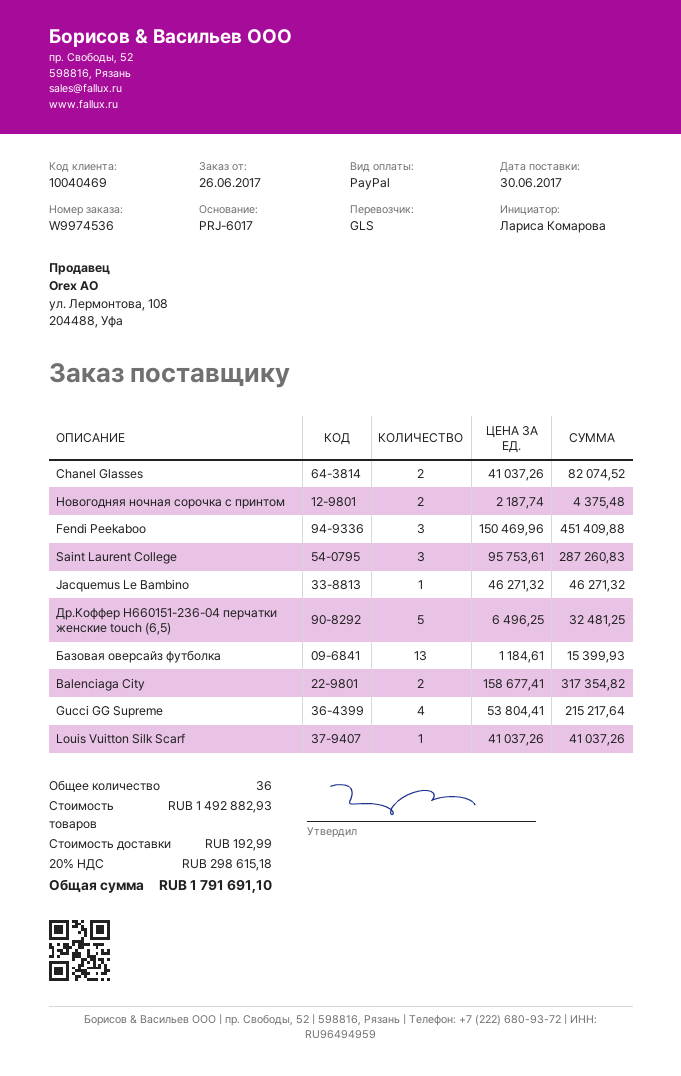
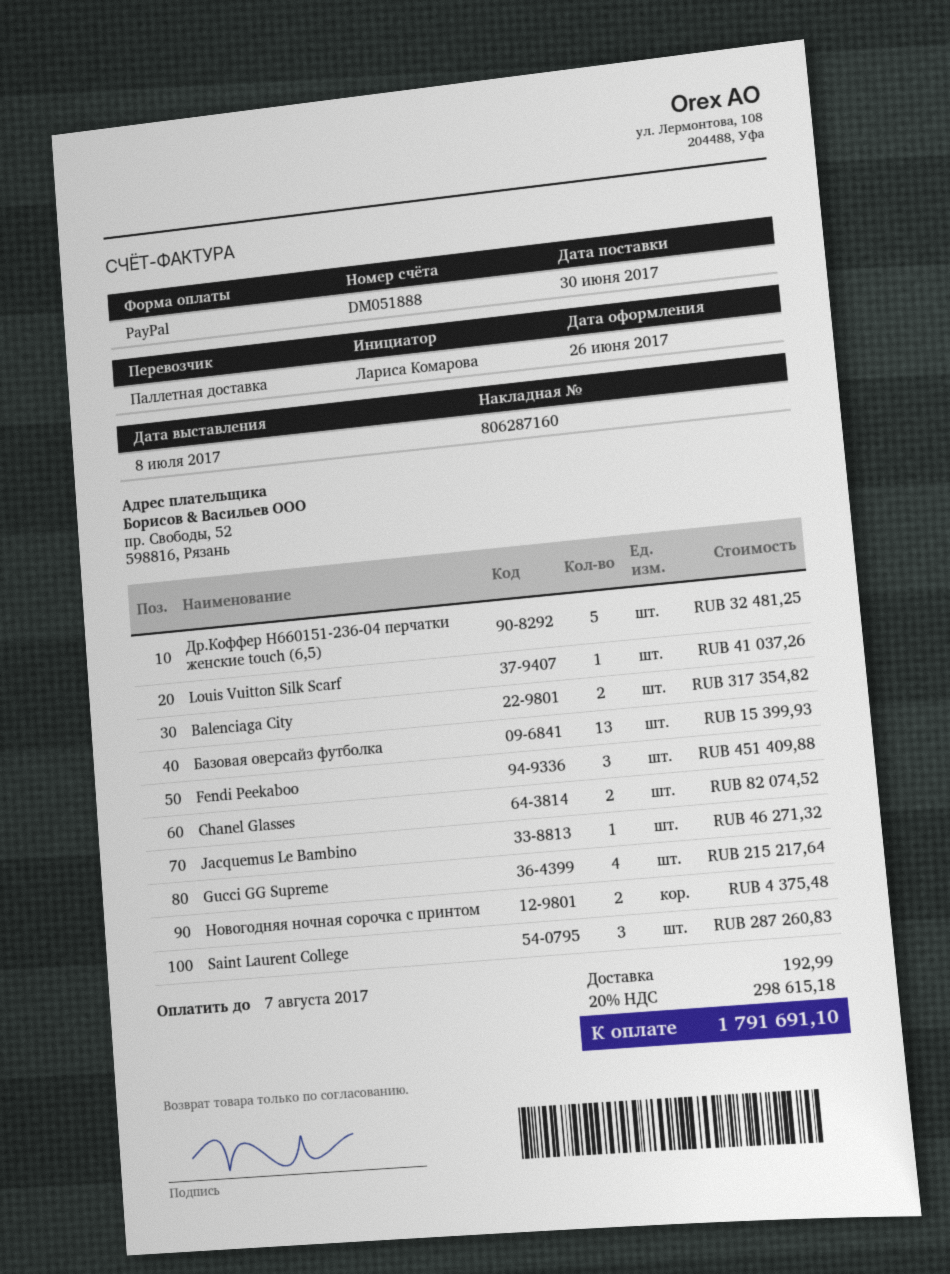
shipping method: GLS -> pallet freight

